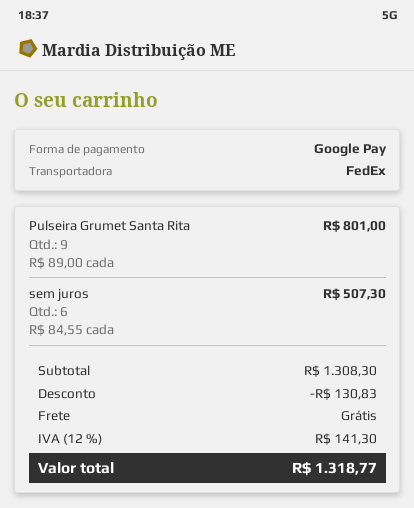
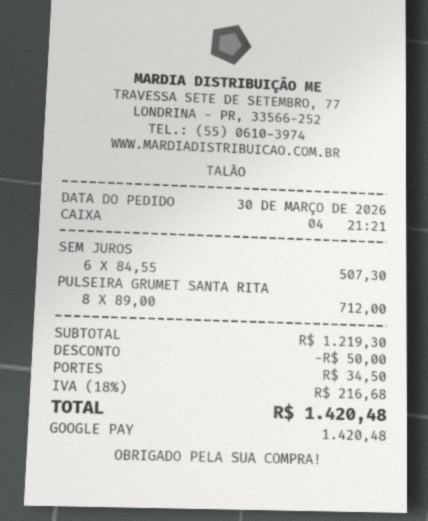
Pulseira Grumet Santa Rita: 9 x 89.00 = 801.00 -> 8 x 89.00 = 712.00
subtotal: 1308.30 -> 1219.30
discount: 130.83 -> 50.00
shipping: 0.00 -> 34.50
tax: 12% = 141.30 -> 18% = 216.68
total: 1318.77 -> 1420.48

